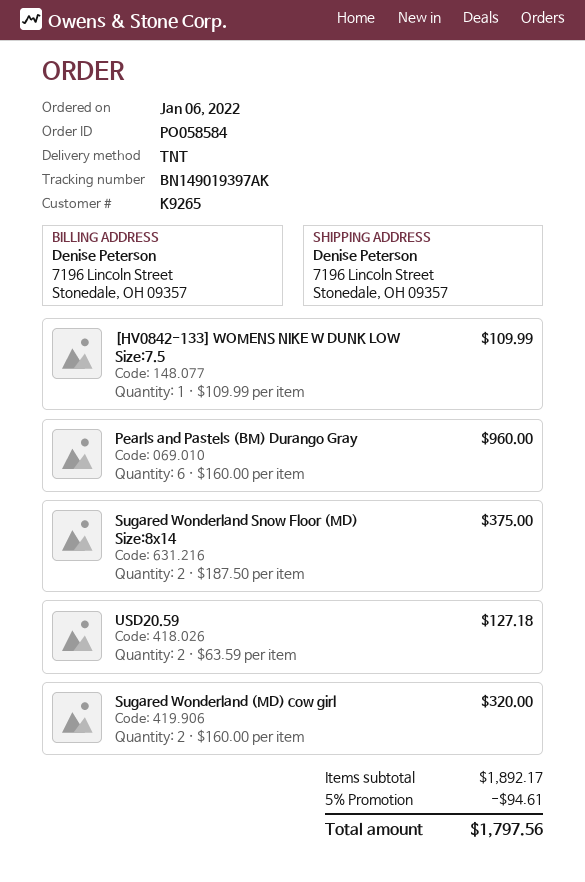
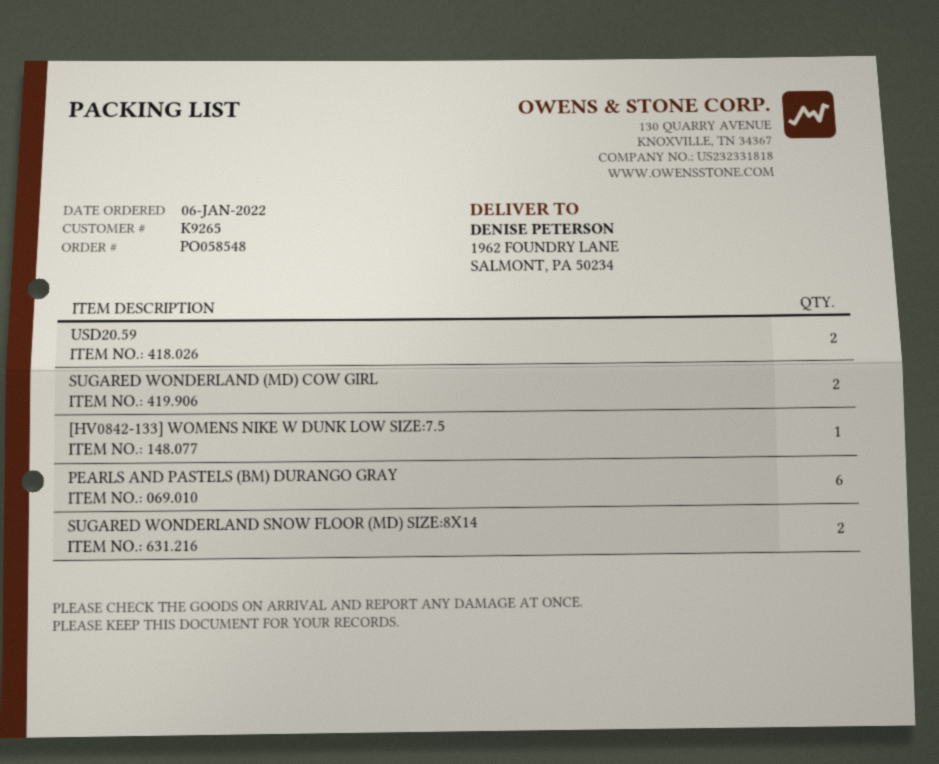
order number: PO058584 -> PO058548
ship to: 7196 Lincoln Street, Stonedale, OH 09357 -> 1962 FOUNDRY LANE, SALMONT, PA 50234

